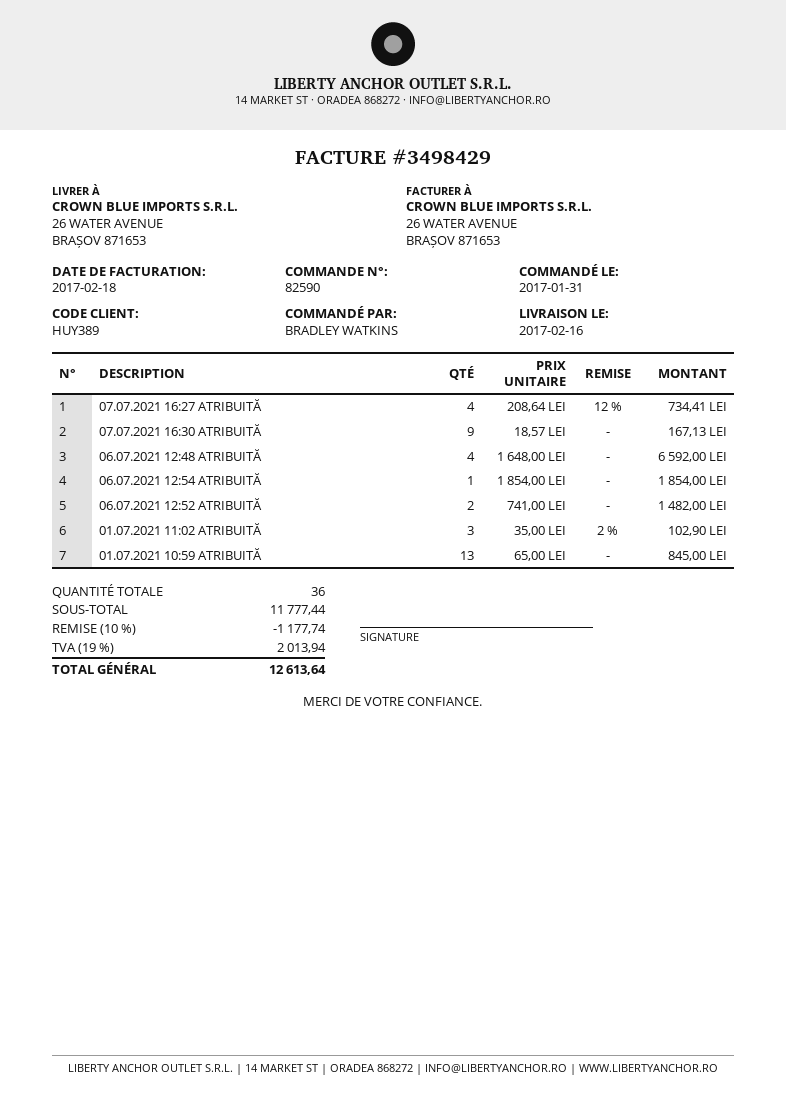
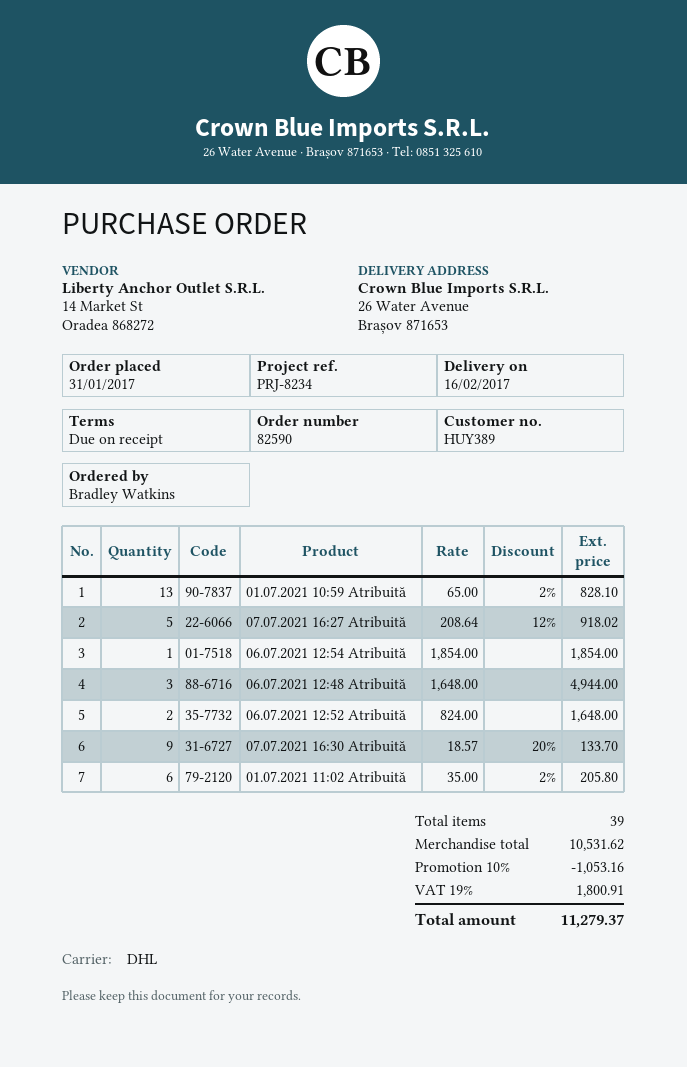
07.07.2021 16:27 ATRIBUITĂ: 4 x 208.64 - 12% = 734.41 -> 5 x 208.64 - 12% = 918.02
07.07.2021 16:30 ATRIBUITĂ: 9 x 18.57 = 167.13 -> 9 x 18.57 - 20% = 133.70
06.07.2021 12:48 ATRIBUITĂ: 4 x 1648.00 = 6592.00 -> 3 x 1648.00 = 4944.00
06.07.2021 12:52 ATRIBUITĂ: 2 x 741.00 = 1482.00 -> 2 x 824.00 = 1648.00
01.07.2021 11:02 ATRIBUITĂ: 3 x 35.00 - 2% = 102.90 -> 6 x 35.00 - 2% = 205.80
01.07.2021 10:59 ATRIBUITĂ: 13 x 65.00 = 845.00 -> 13 x 65.00 - 2% = 828.10
total quantity: 36 -> 39
subtotal: 11777.44 -> 10531.62
discount: 10% = 1177.74 -> 10% = 1053.16
tax: 19% = 2013.94 -> 19% = 1800.91
total: 12613.64 -> 11279.37

